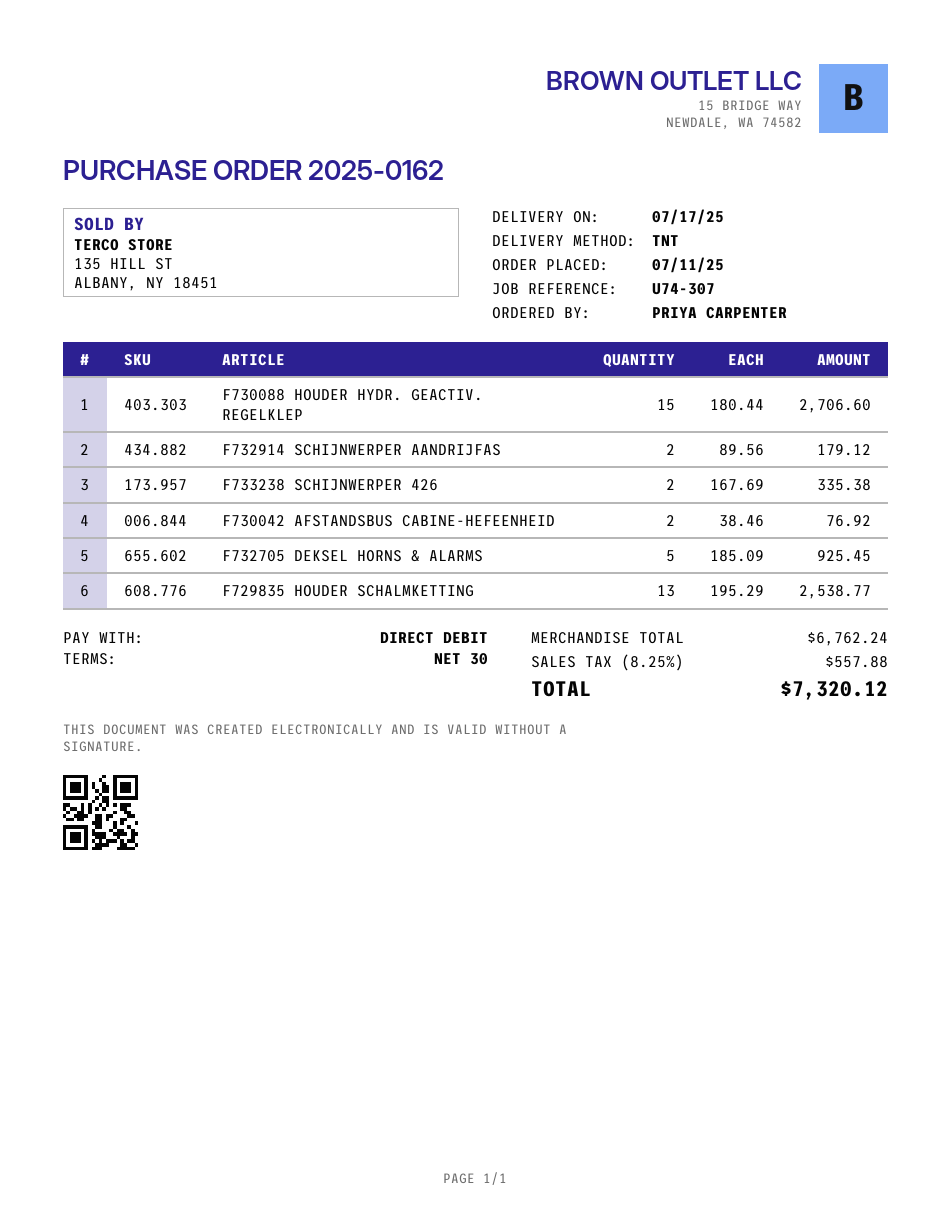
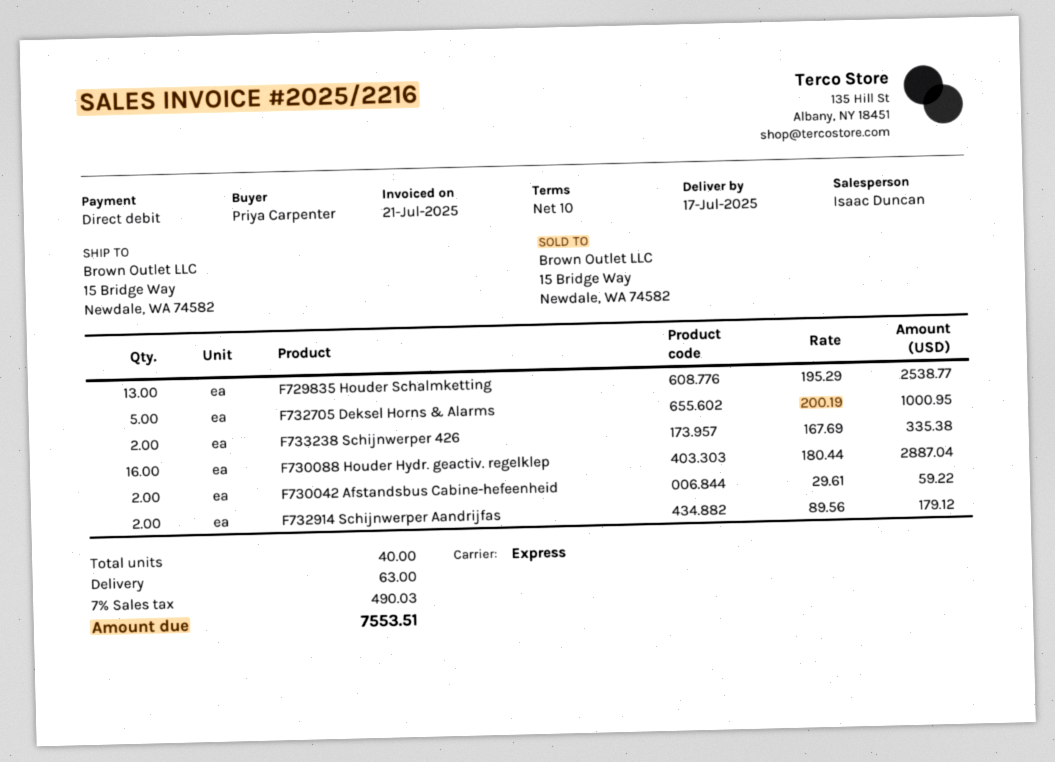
payment terms: 30 days -> 10 days
shipping method: TNT -> express
F730088 HOUDER HYDR. GEACTIV. REGELKLEP: 15 x 180.44 = 2706.60 -> 16 x 180.44 = 2887.04
F730042 AFSTANDSBUS CABINE-HEFEENHEID: 2 x 38.46 = 76.92 -> 2 x 29.61 = 59.22
F732705 DEKSEL HORNS & ALARMS: 5 x 185.09 = 925.45 -> 5 x 200.19 = 1000.95
shipping: none -> 63.00
tax: 8.25% = 557.88 -> 7% = 490.03
total: 7320.12 -> 7553.51

